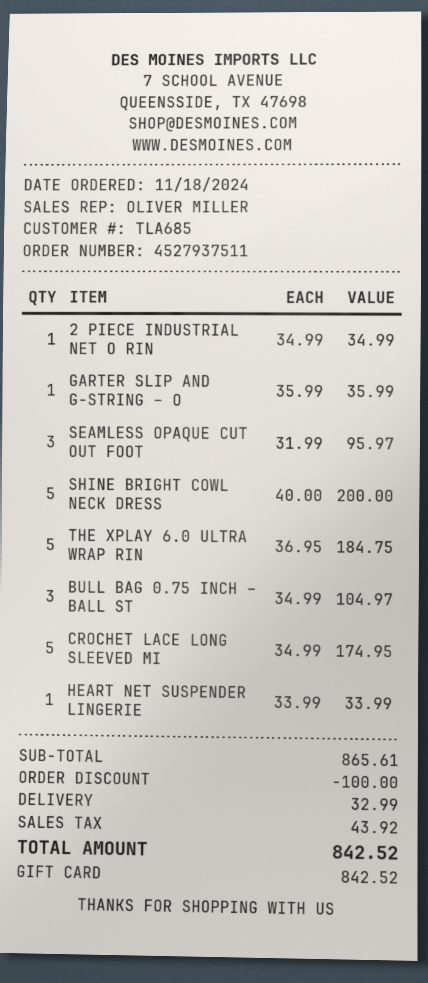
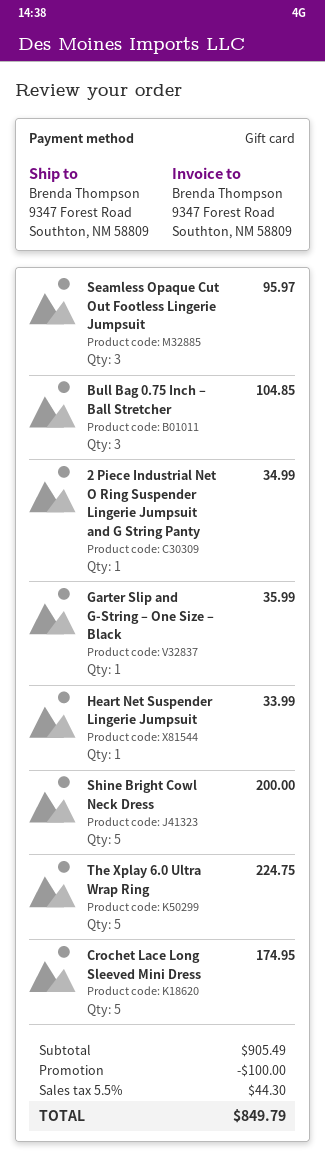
THE XPLAY 6.0 ULTRA WRAP RIN: 5 for 184.75 -> 5 for 224.75
BULL BAG 0.75 INCH – BALL ST: 3 for 104.97 -> 3 for 104.85
subtotal: 865.61 -> 905.49
shipping: 32.99 -> none
tax: 43.92 -> 44.30
total: 842.52 -> 849.79

